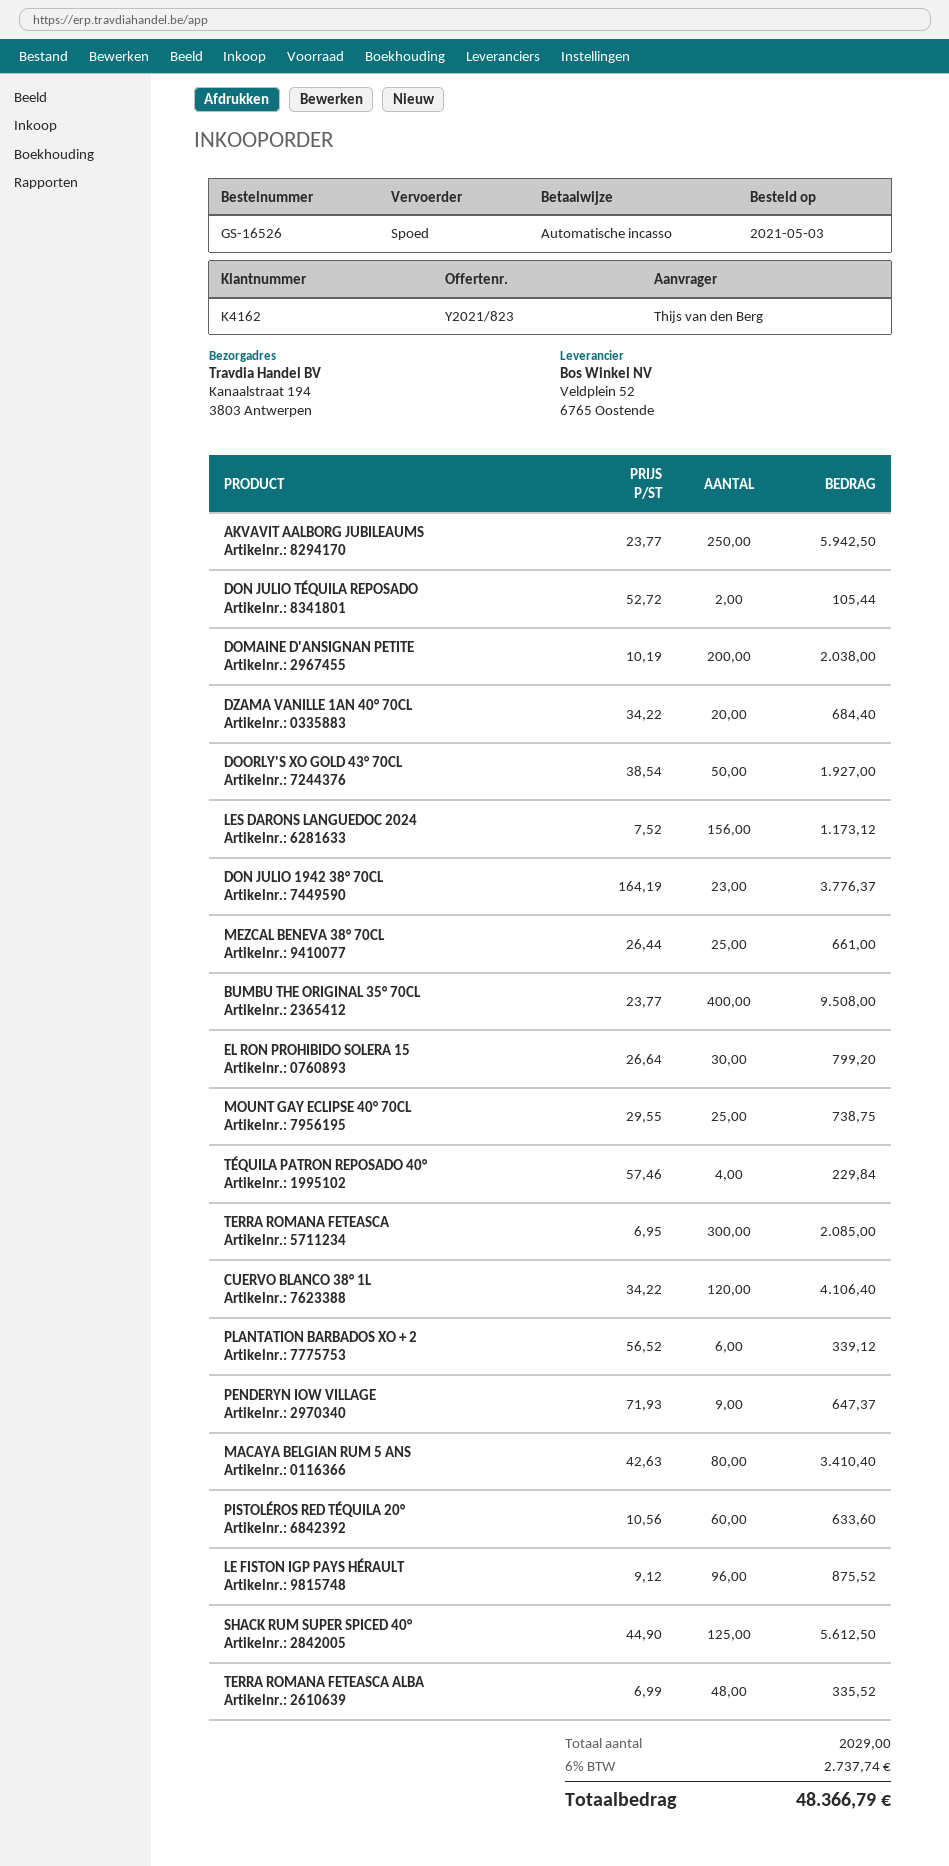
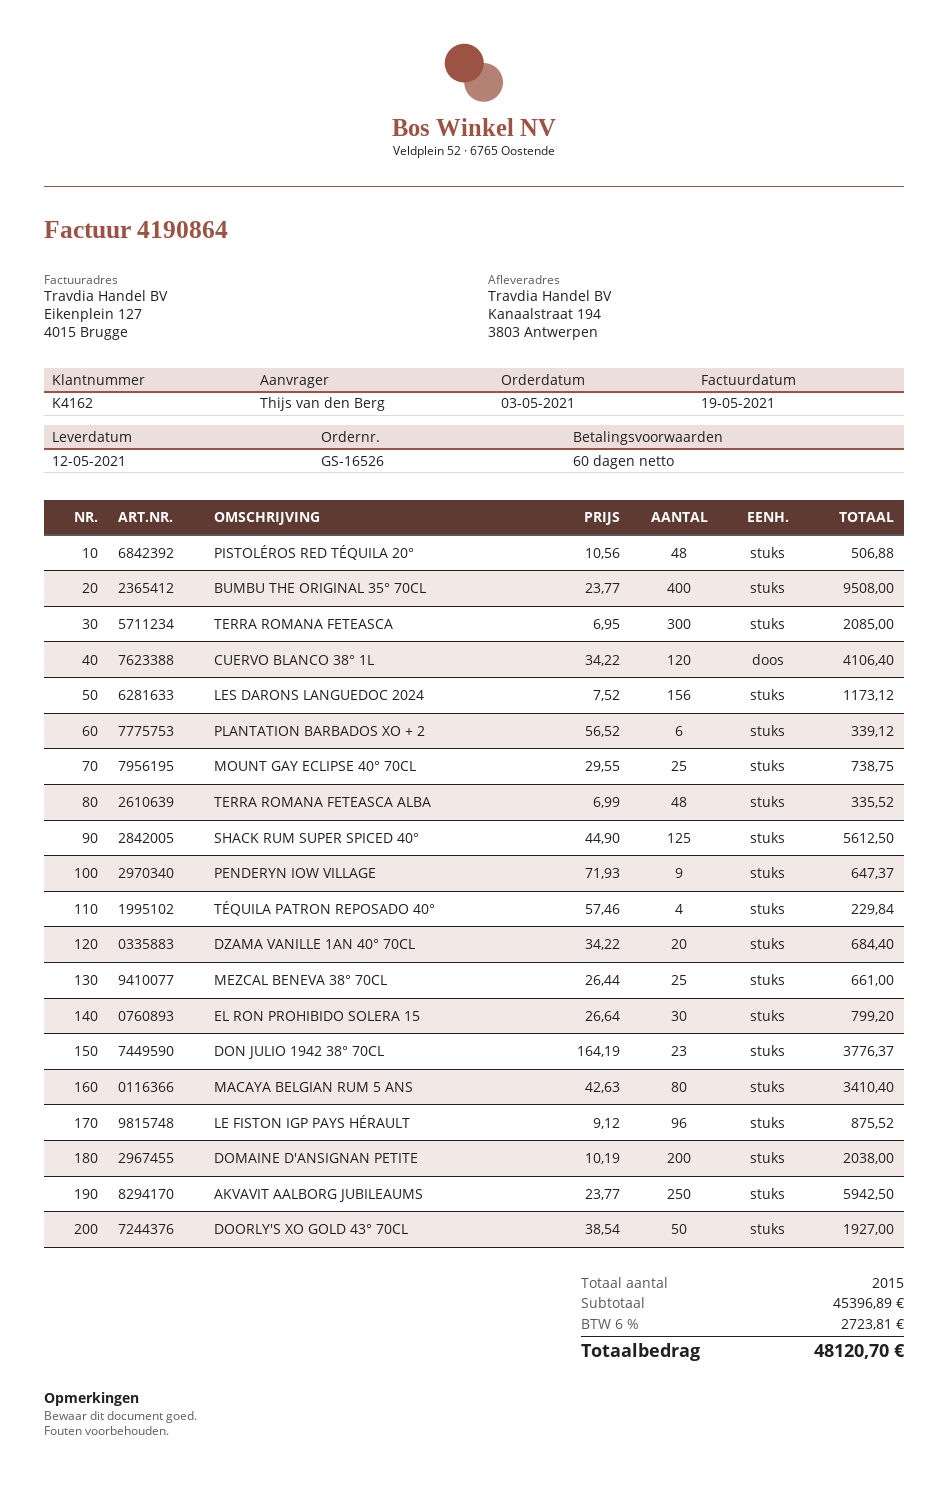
DON JULIO TÉQUILA REPOSADO: 2 x 52.72 = 105.44 -> none
PISTOLÉROS RED TÉQUILA 20°: 60 x 10.56 = 633.60 -> 48 x 10.56 = 506.88
total quantity: 2029 -> 2015
tax: 6% = 2737.74 -> 6% = 2723.81
total: 48366.79 -> 48120.70

